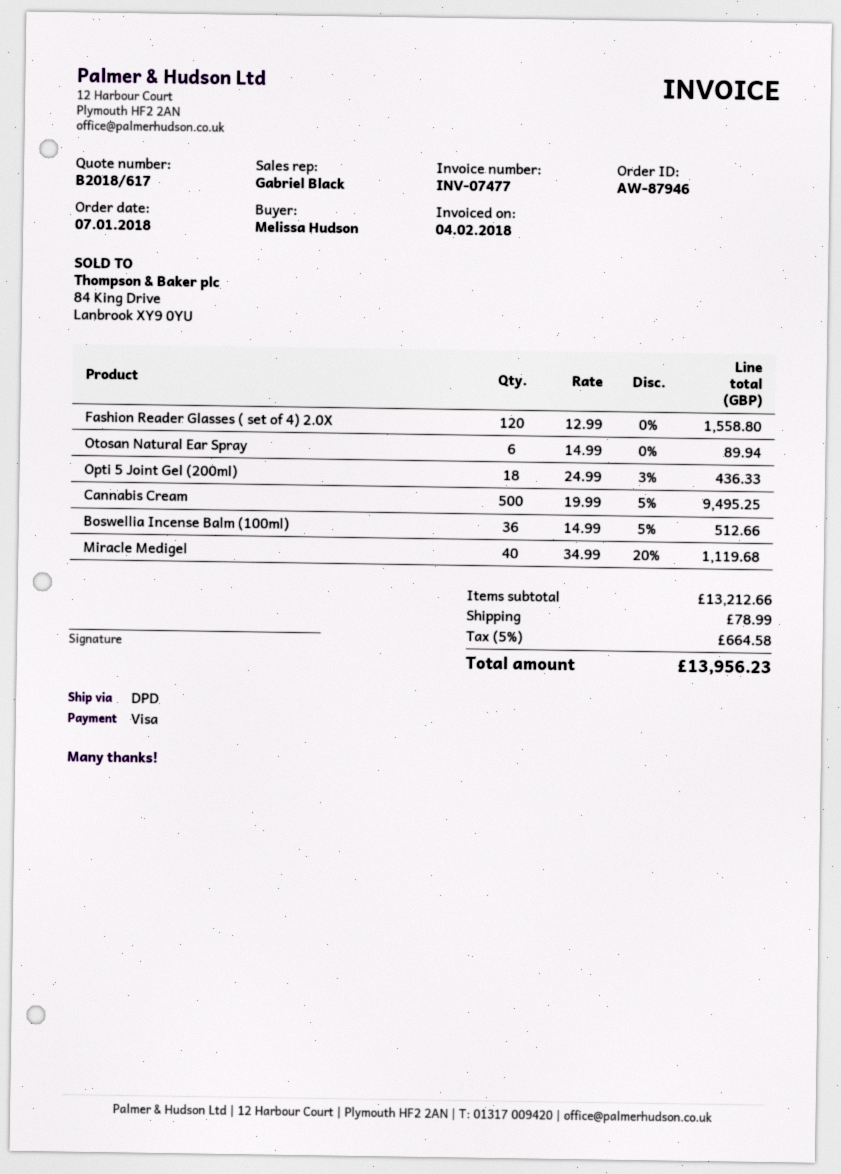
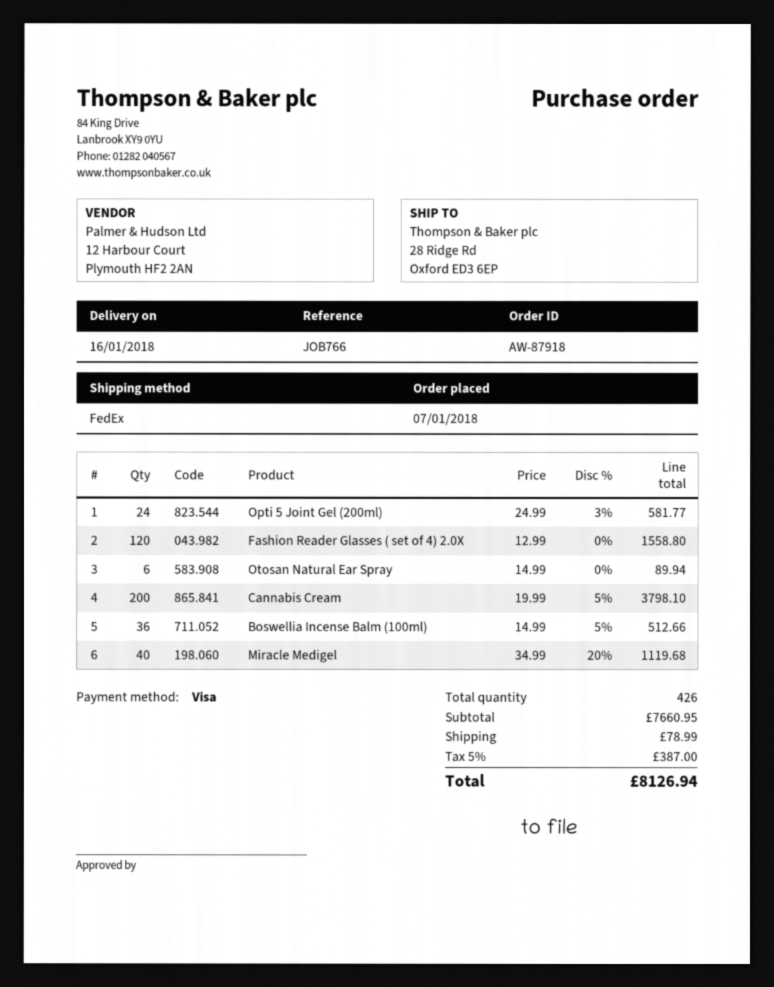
order number: AW-87946 -> AW-87918
shipping method: DPD -> FedEx
Opti 5 Joint Gel (200ml): 18 x 24.99 - 3% = 436.33 -> 24 x 24.99 - 3% = 581.77
Cannabis Cream: 500 x 19.99 - 5% = 9495.25 -> 200 x 19.99 - 5% = 3798.10
subtotal: 13212.66 -> 7660.95
tax: 5% = 664.58 -> 5% = 387.00
total: 13956.23 -> 8126.94

